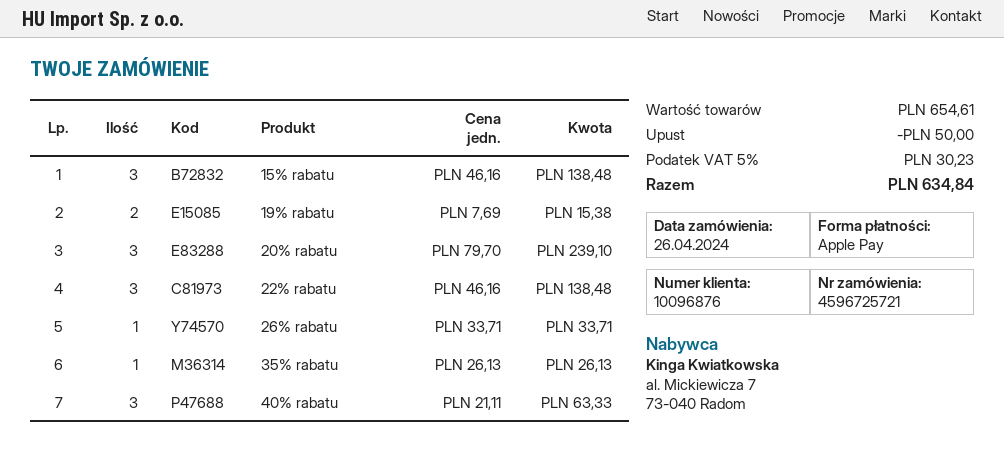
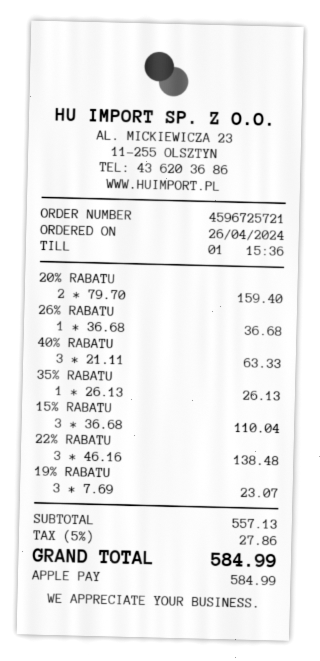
15% rabatu: 3 x 46.16 = 138.48 -> 3 x 36.68 = 110.04
19% rabatu: 2 x 7.69 = 15.38 -> 3 x 7.69 = 23.07
20% rabatu: 3 x 79.70 = 239.10 -> 2 x 79.70 = 159.40
26% rabatu: 1 x 33.71 = 33.71 -> 1 x 36.68 = 36.68
subtotal: 654.61 -> 557.13
discount: 50.00 -> none
tax: 5% = 30.23 -> 5% = 27.86
total: 634.84 -> 584.99

